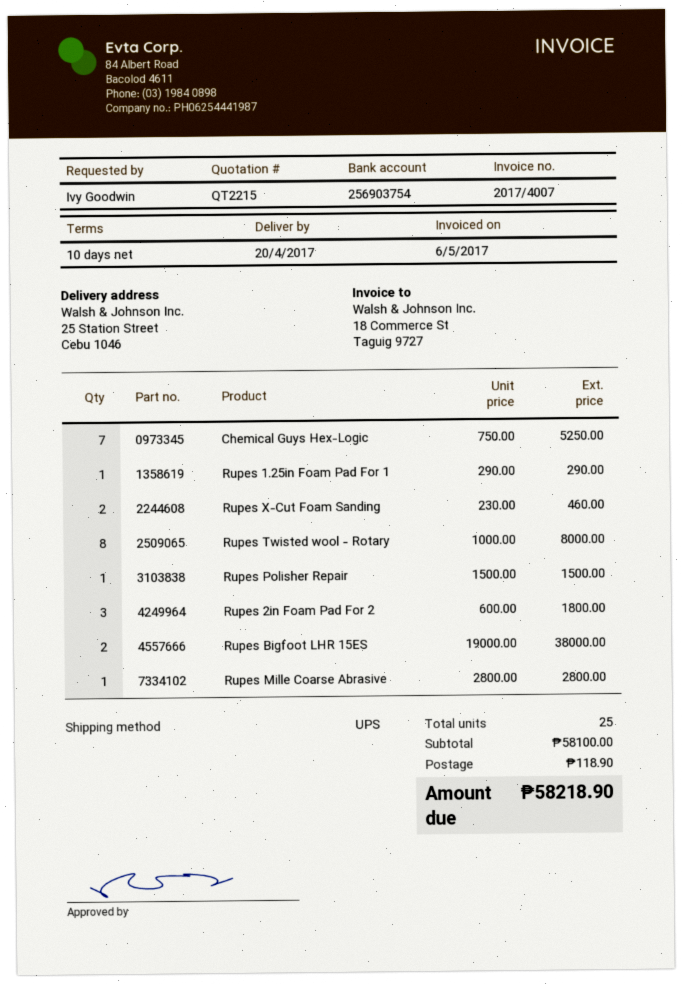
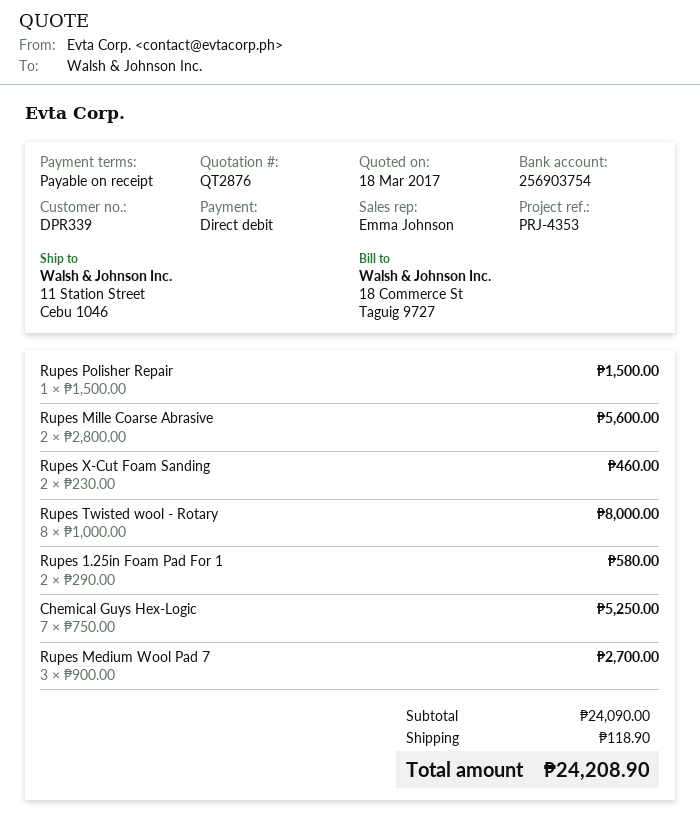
quote number: QT2215 -> QT2876
payment terms: 10 days -> on receipt
ship to: 25 Station Street, Cebu 1046 -> 11 Station Street, Cebu 1046
Rupes 1.25in Foam Pad For 1: 1 x 290.00 = 290.00 -> 2 x 290.00 = 580.00
Rupes 2in Foam Pad For 2: 3 x 600.00 = 1800.00 -> none
Rupes Bigfoot LHR 15ES: 2 x 19000.00 = 38000.00 -> none
Rupes Mille Coarse Abrasive: 1 x 2800.00 = 2800.00 -> 2 x 2800.00 = 5600.00
Rupes Medium Wool Pad 7: none -> 3 x 900.00 = 2700.00
subtotal: 58100.00 -> 24090.00
total: 58218.90 -> 24208.90

